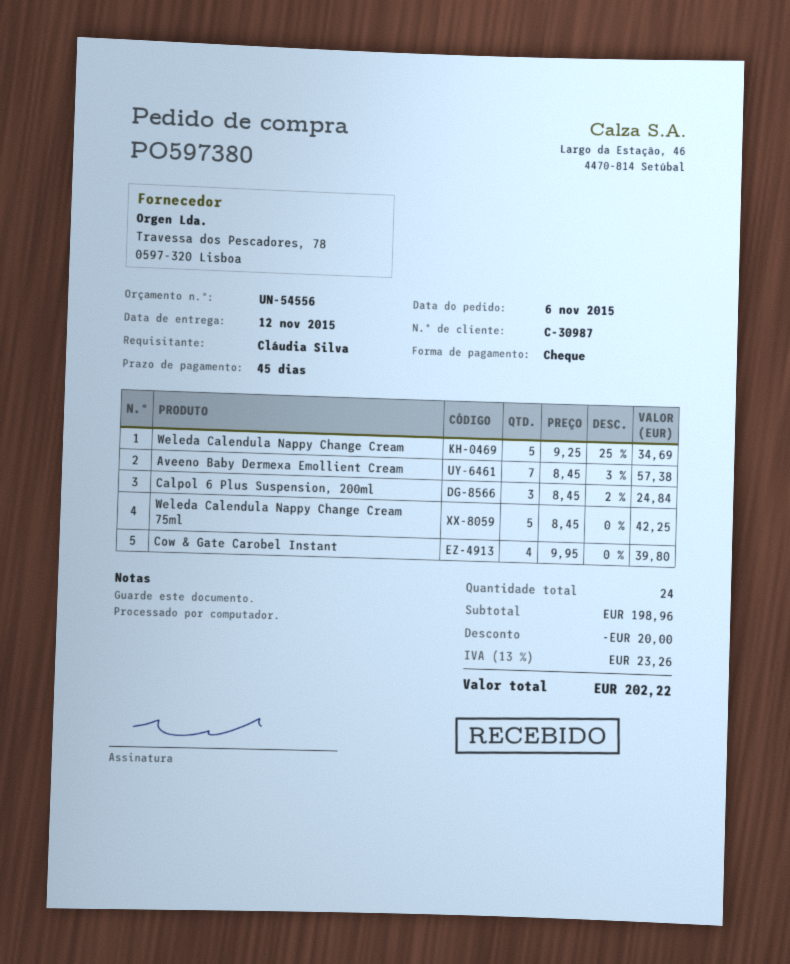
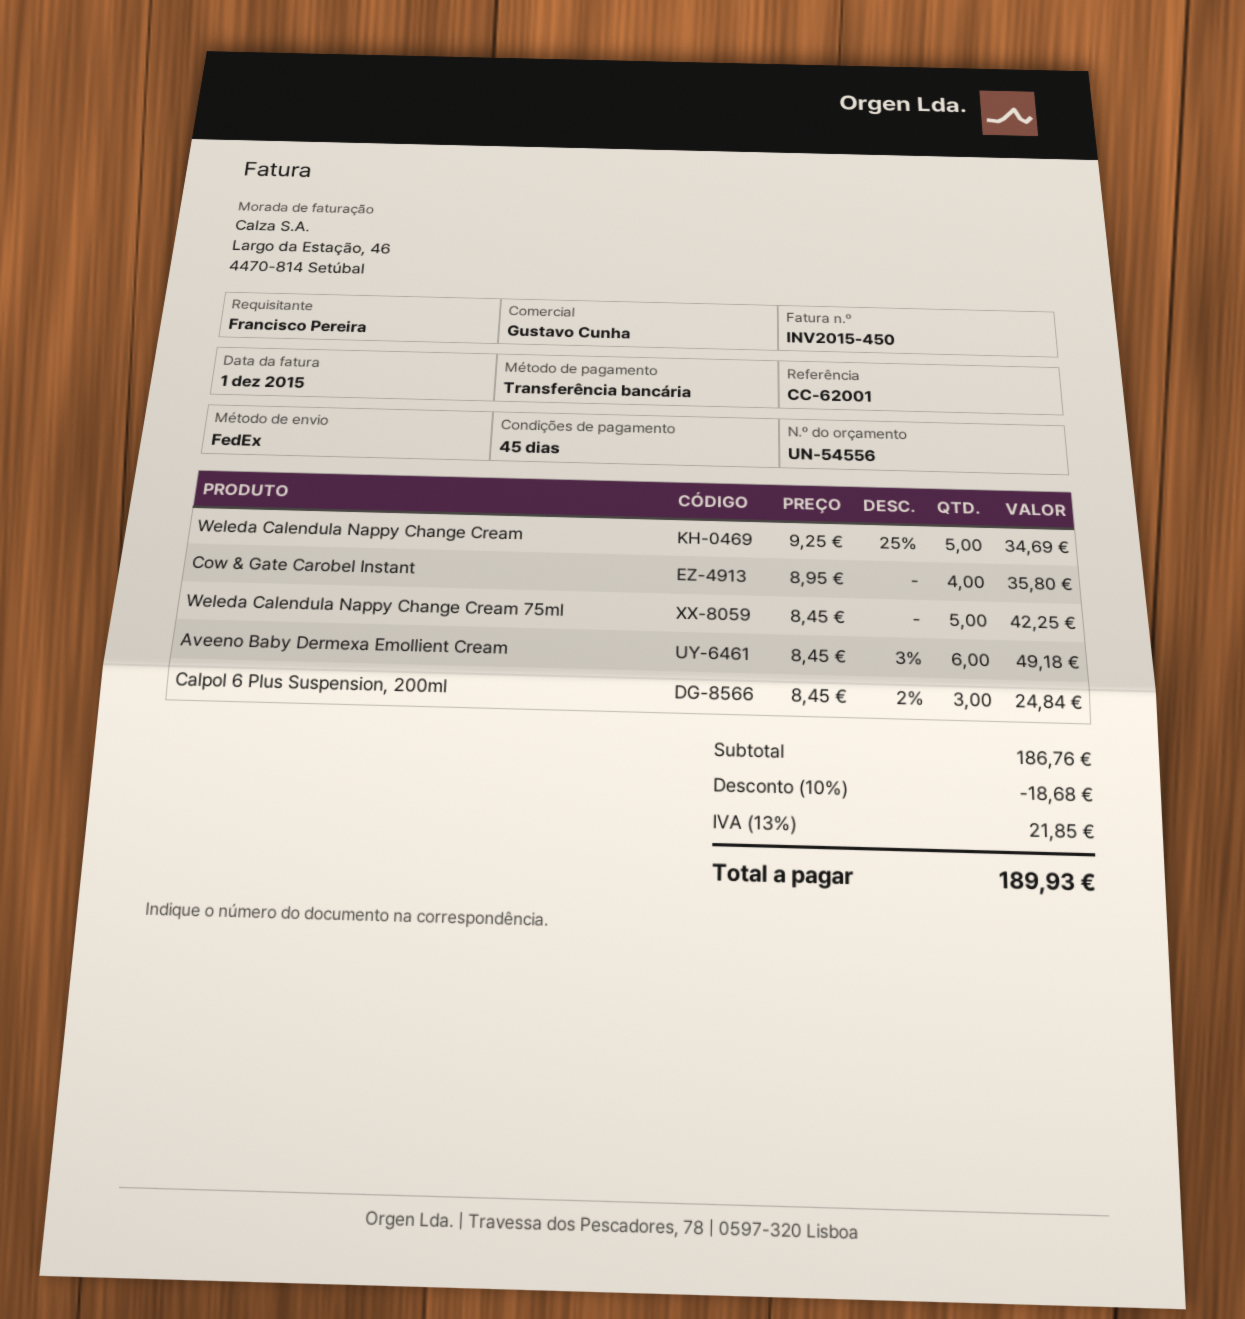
ordered by: Cláudia Silva -> Francisco Pereira
payment method: cheque -> bank transfer
Aveeno Baby Dermexa Emollient Cream: 7 x 8.45 - 3% = 57.38 -> 6 x 8.45 - 3% = 49.18
Cow & Gate Carobel Instant: 4 x 9.95 = 39.80 -> 4 x 8.95 = 35.80
subtotal: 198.96 -> 186.76
discount: 20.00 -> 18.68
tax: 13% = 23.26 -> 13% = 21.85
total: 202.22 -> 189.93

